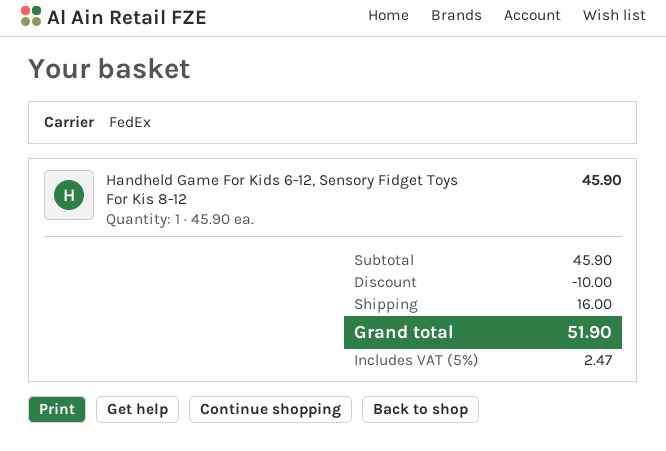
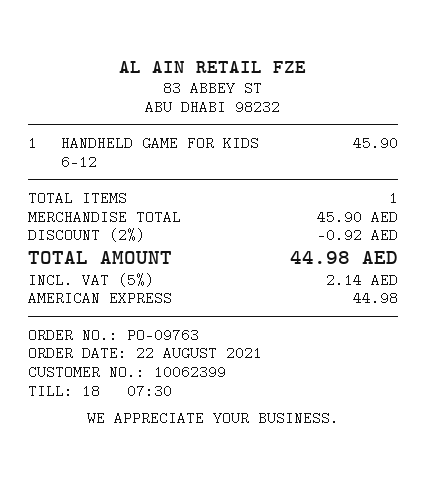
discount: 10.00 -> 0.92
shipping: 16.00 -> none
tax: 5% = 2.47 -> 5% = 2.14
total: 51.90 -> 44.98

